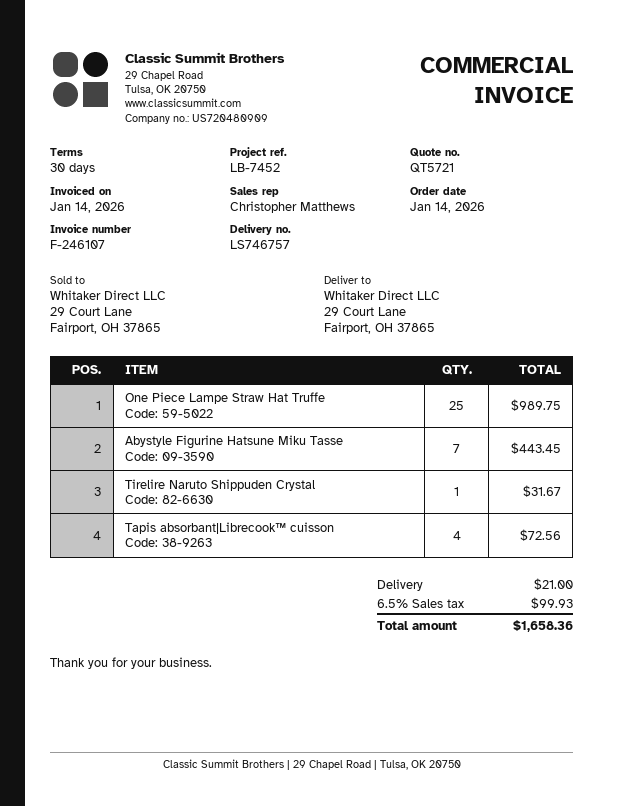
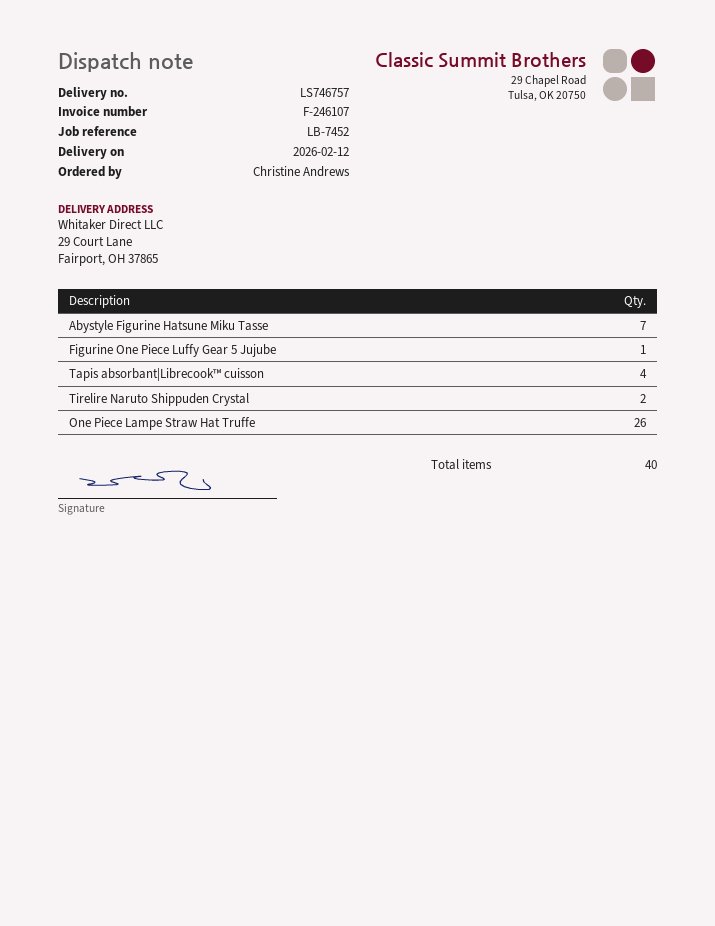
One Piece Lampe Straw Hat Truffe: 25 -> 26
Tirelire Naruto Shippuden Crystal: 1 -> 2
Figurine One Piece Luffy Gear 5 Jujube: none -> 1

